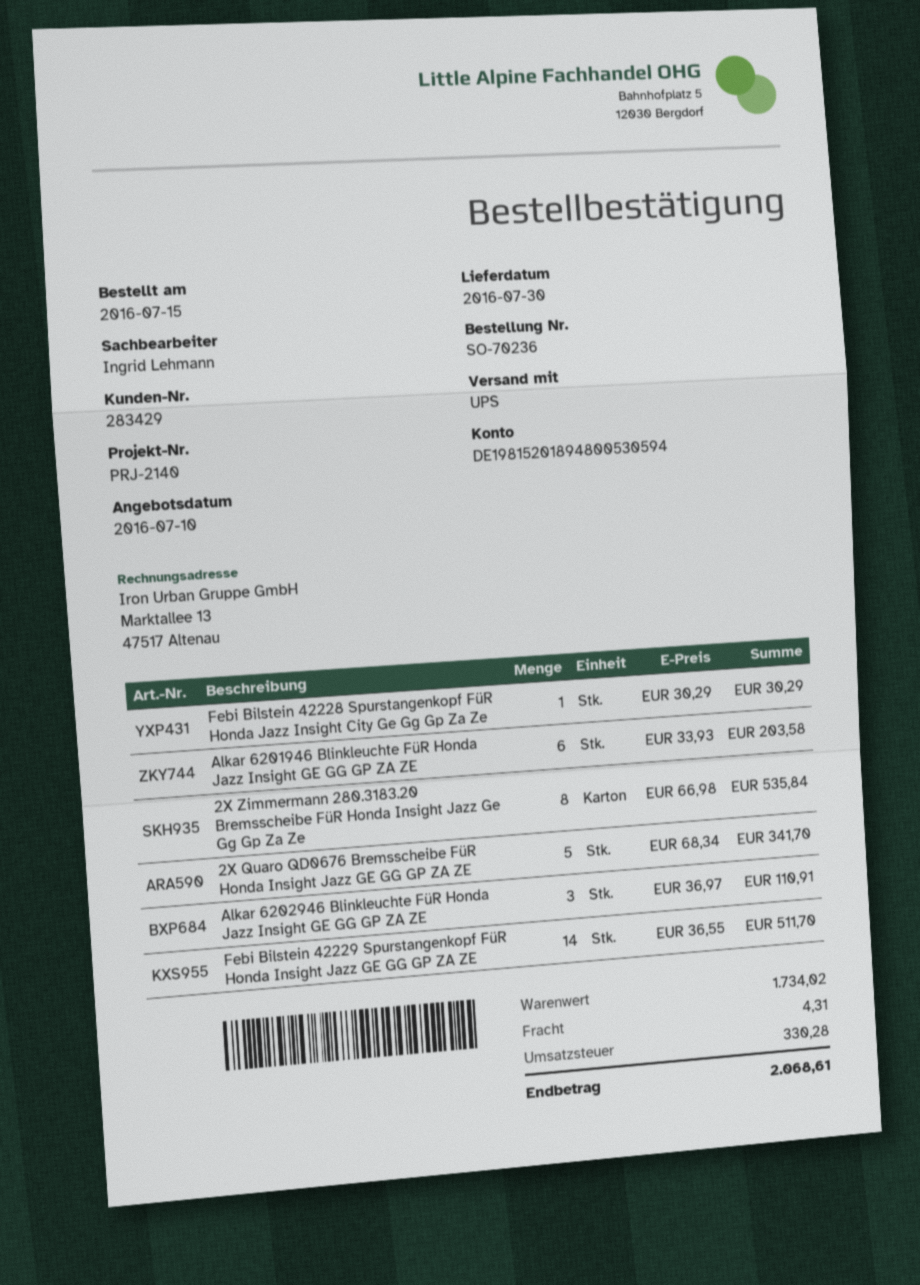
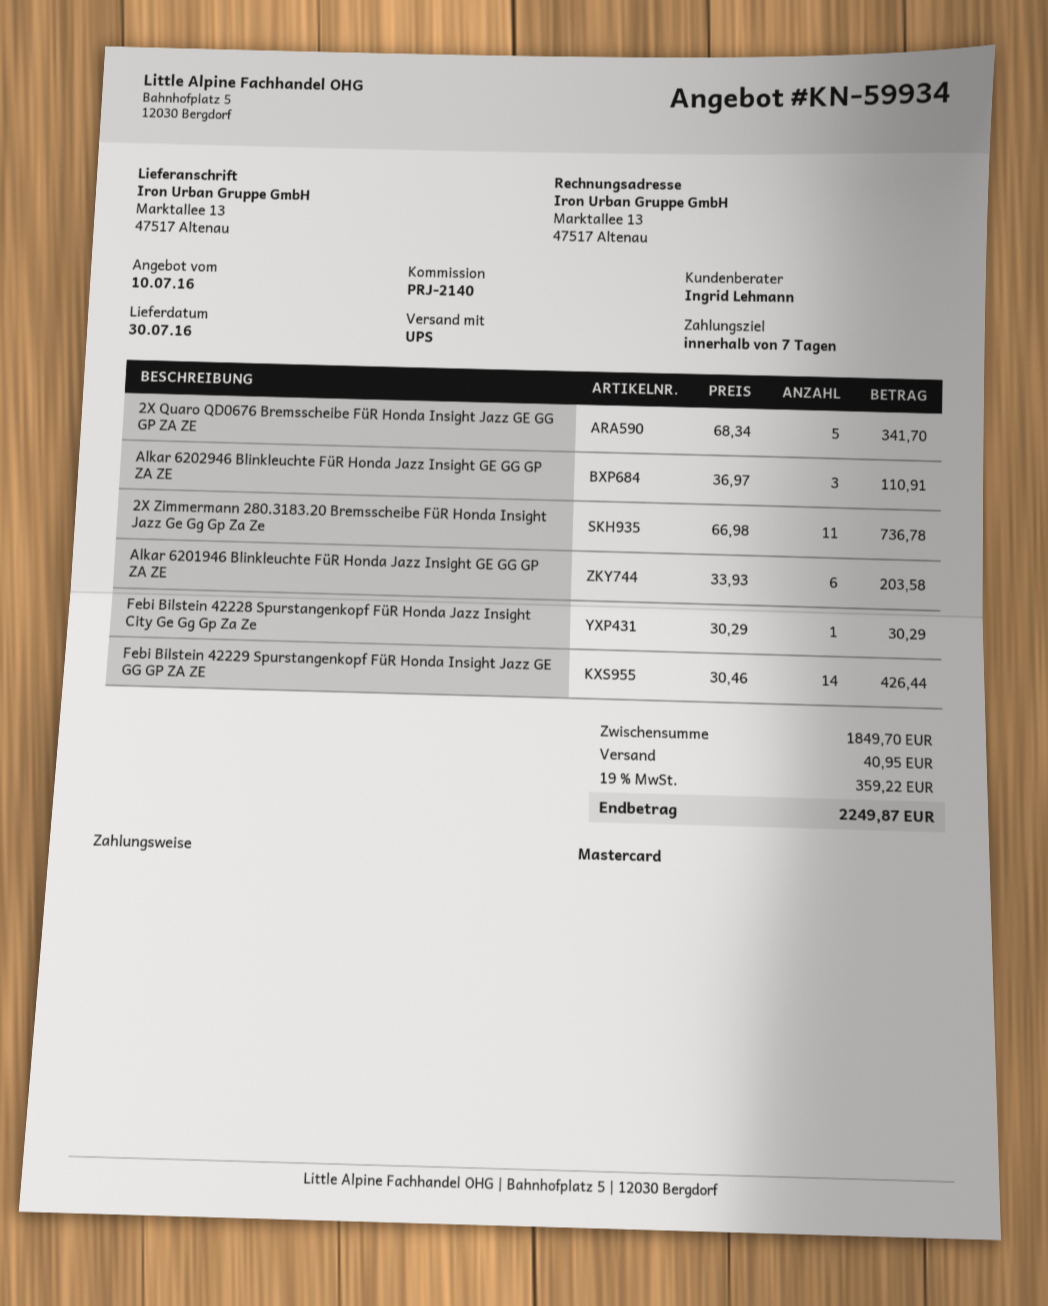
2X Zimmermann 280.3183.20 Bremsscheibe FüR Honda Insight Jazz Ge Gg Gp Za Ze: 8 x 66.98 = 535.84 -> 11 x 66.98 = 736.78
Febi Bilstein 42229 Spurstangenkopf FüR Honda Insight Jazz GE GG GP ZA ZE: 14 x 36.55 = 511.70 -> 14 x 30.46 = 426.44
subtotal: 1734.02 -> 1849.70
shipping: 4.31 -> 40.95
tax: 330.28 -> 359.22
total: 2068.61 -> 2249.87

